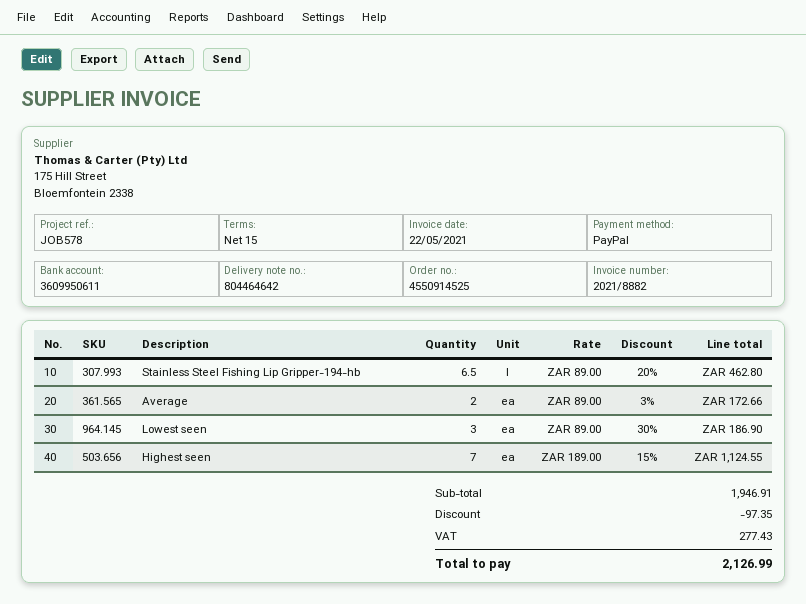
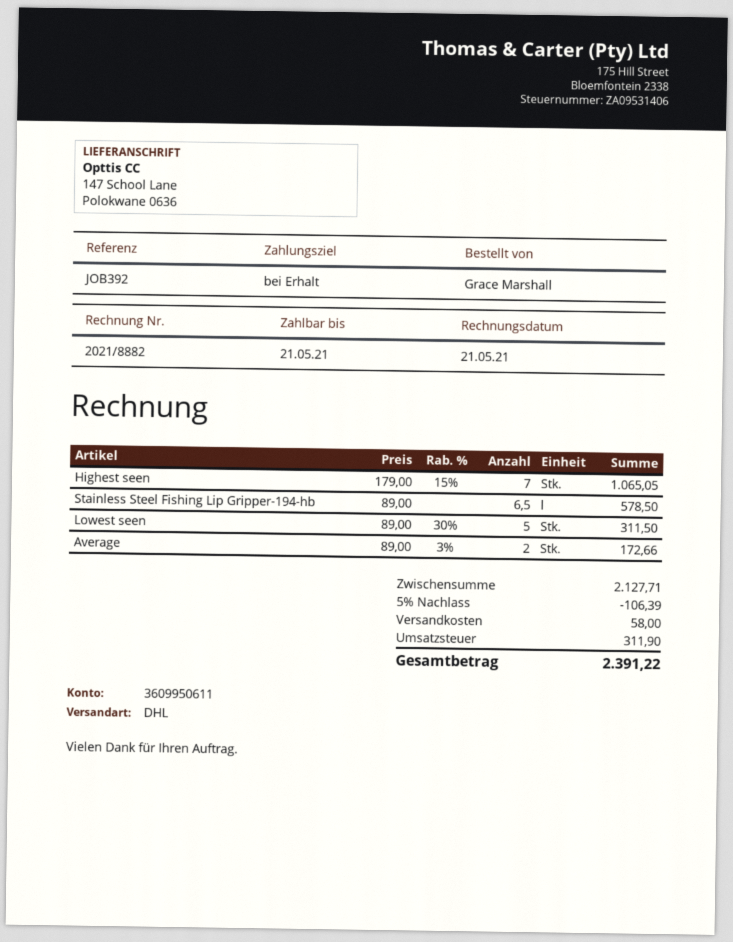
invoice date: 2021-05-22 -> 2021-05-21
payment terms: 15 days -> on receipt
reference: JOB578 -> JOB392
Stainless Steel Fishing Lip Gripper-194-hb: 6.5 x 89.00 - 20% = 462.80 -> 6.5 x 89.00 = 578.50
Lowest seen: 3 x 89.00 - 30% = 186.90 -> 5 x 89.00 - 30% = 311.50
Highest seen: 7 x 189.00 - 15% = 1124.55 -> 7 x 179.00 - 15% = 1065.05
subtotal: 1946.91 -> 2127.71
discount: 97.35 -> 106.39
shipping: none -> 58.00
tax: 277.43 -> 311.90
total: 2126.99 -> 2391.22

